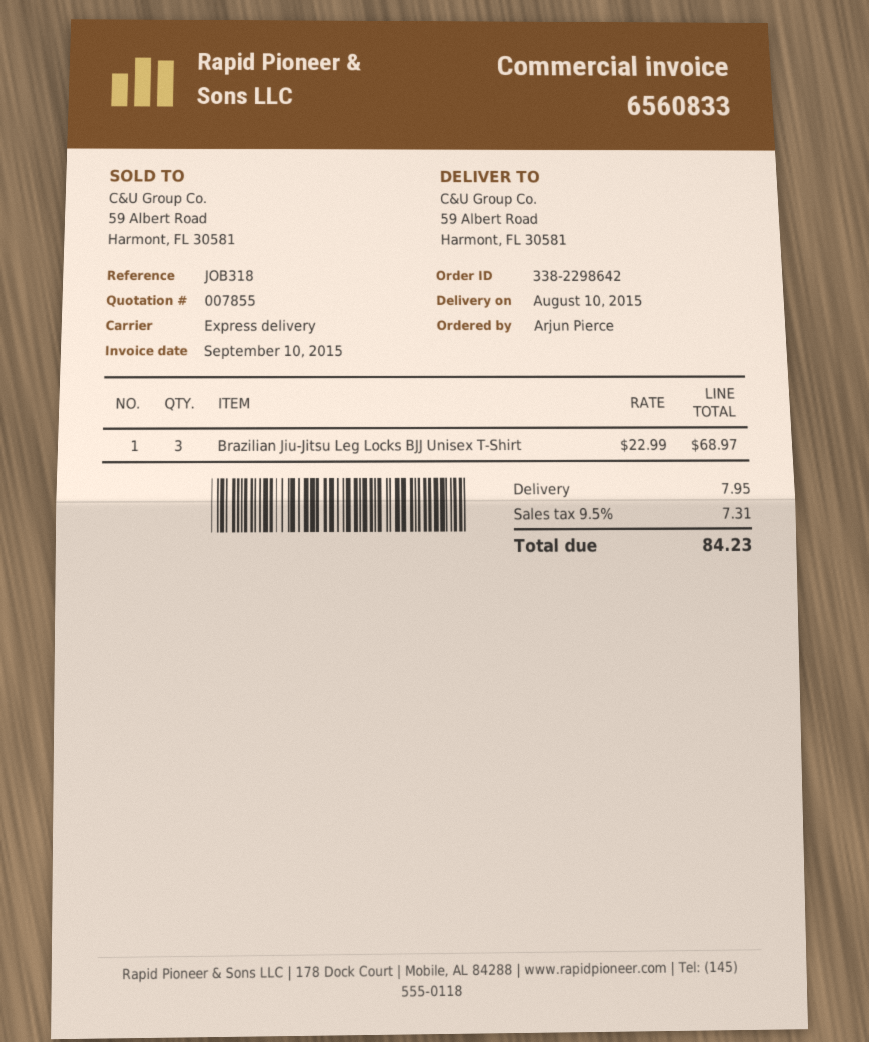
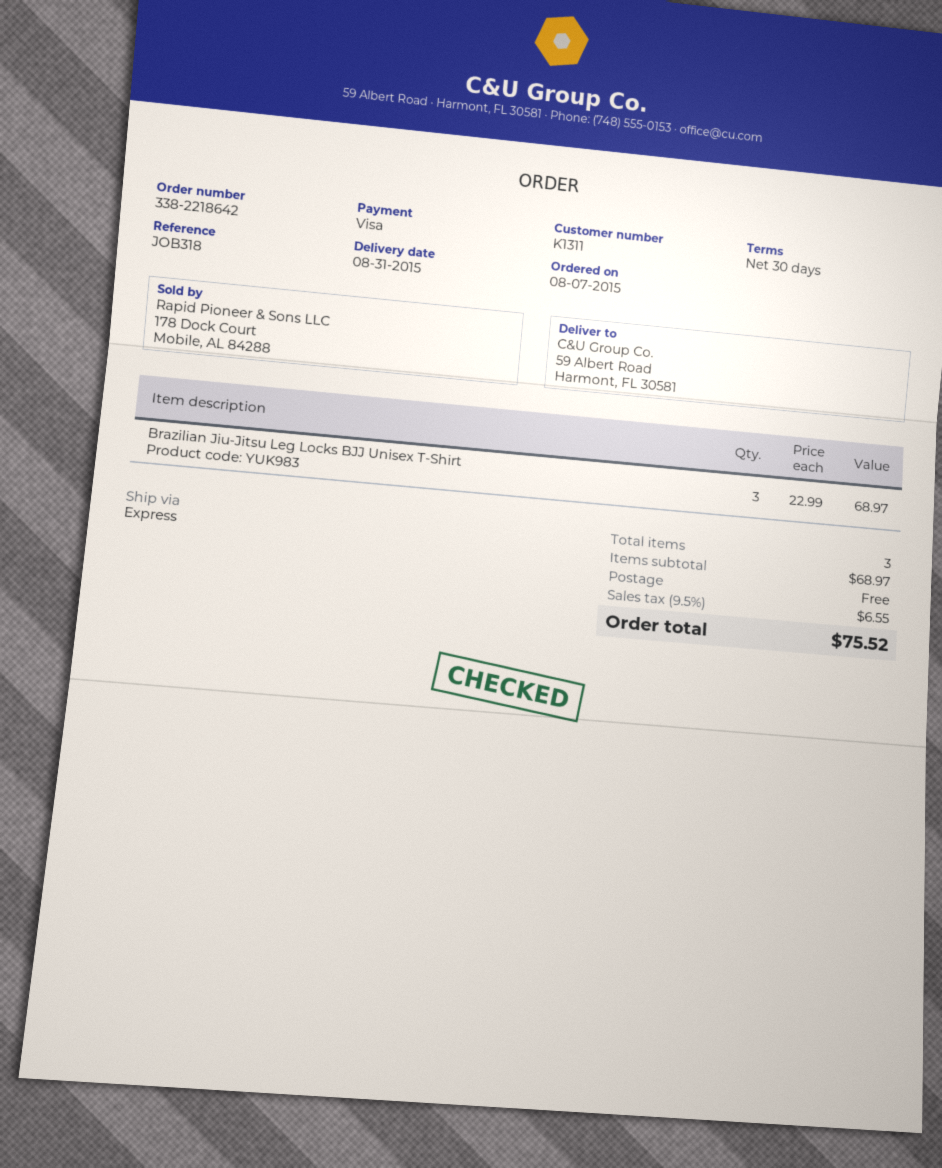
order number: 338-2298642 -> 338-2218642
delivery date: 2015-08-10 -> 2015-08-31
shipping: 7.95 -> 0.00
tax: 9.5% = 7.31 -> 9.5% = 6.55
total: 84.23 -> 75.52

